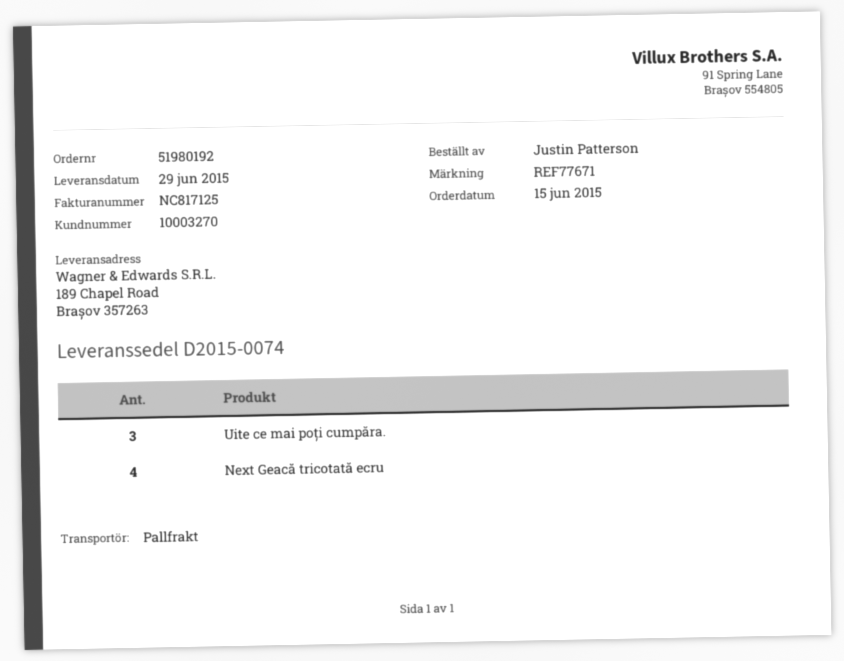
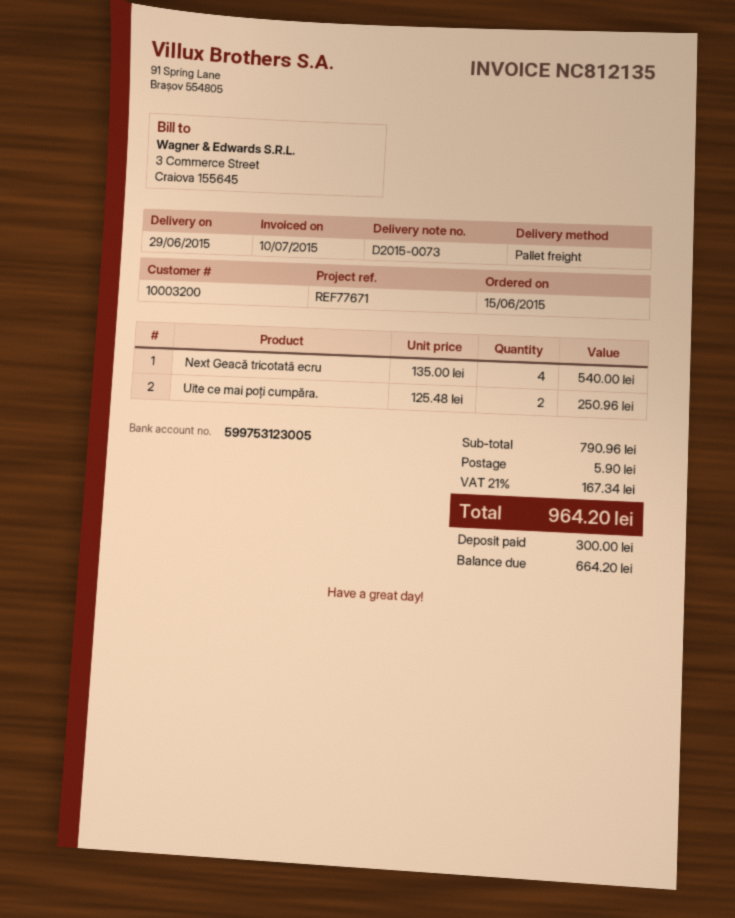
delivery note number: D2015-0074 -> D2015-0073
invoice number: NC817125 -> NC812135
customer number: 10003270 -> 10003200
Uite ce mai poți cumpăra.: 3 -> 2

